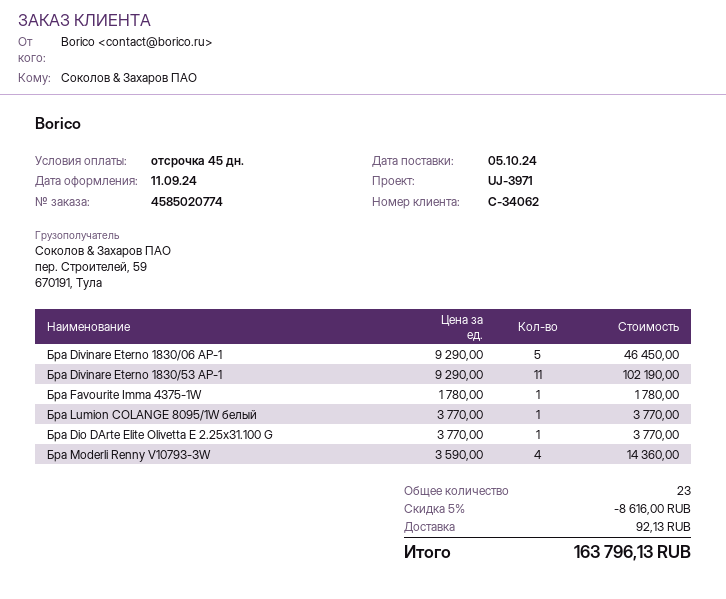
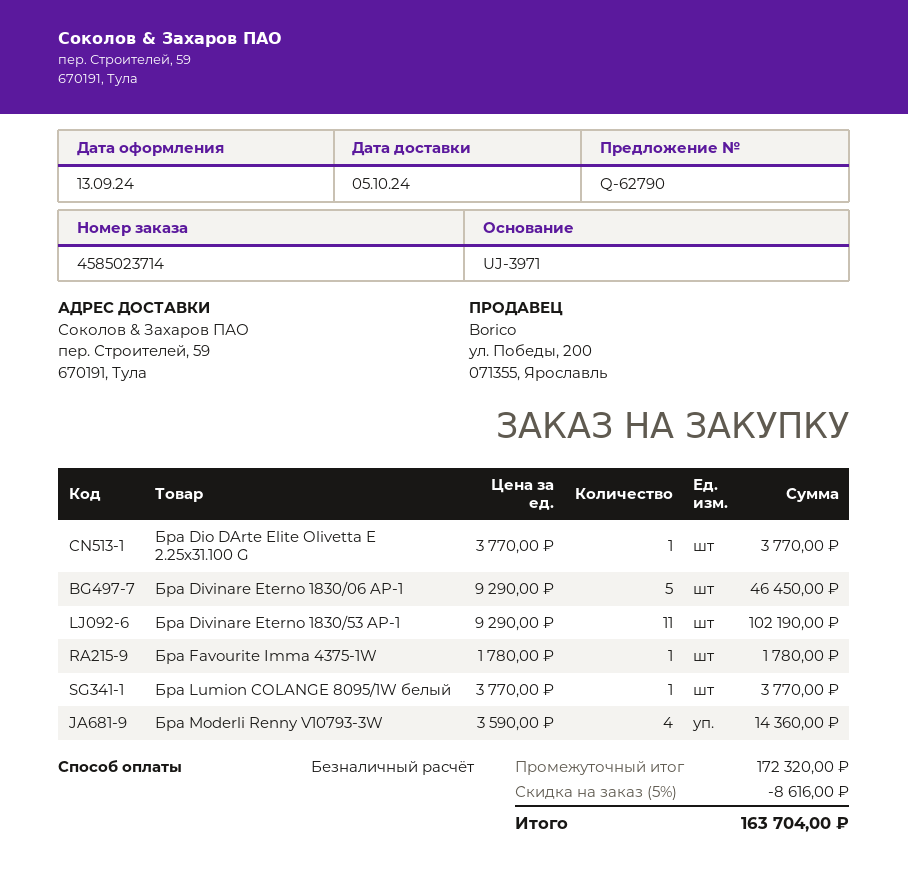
order number: 4585020774 -> 4585023714
order date: 2024-09-11 -> 2024-09-13
shipping: 92.13 -> none
total: 163796.13 -> 163704.00

